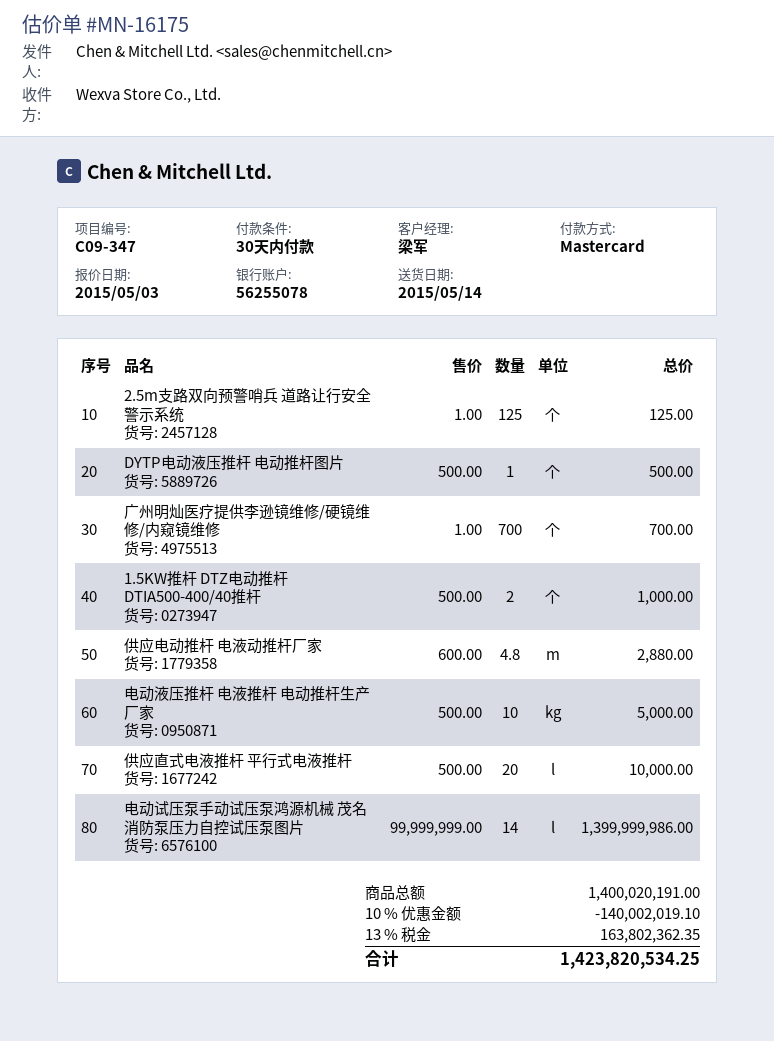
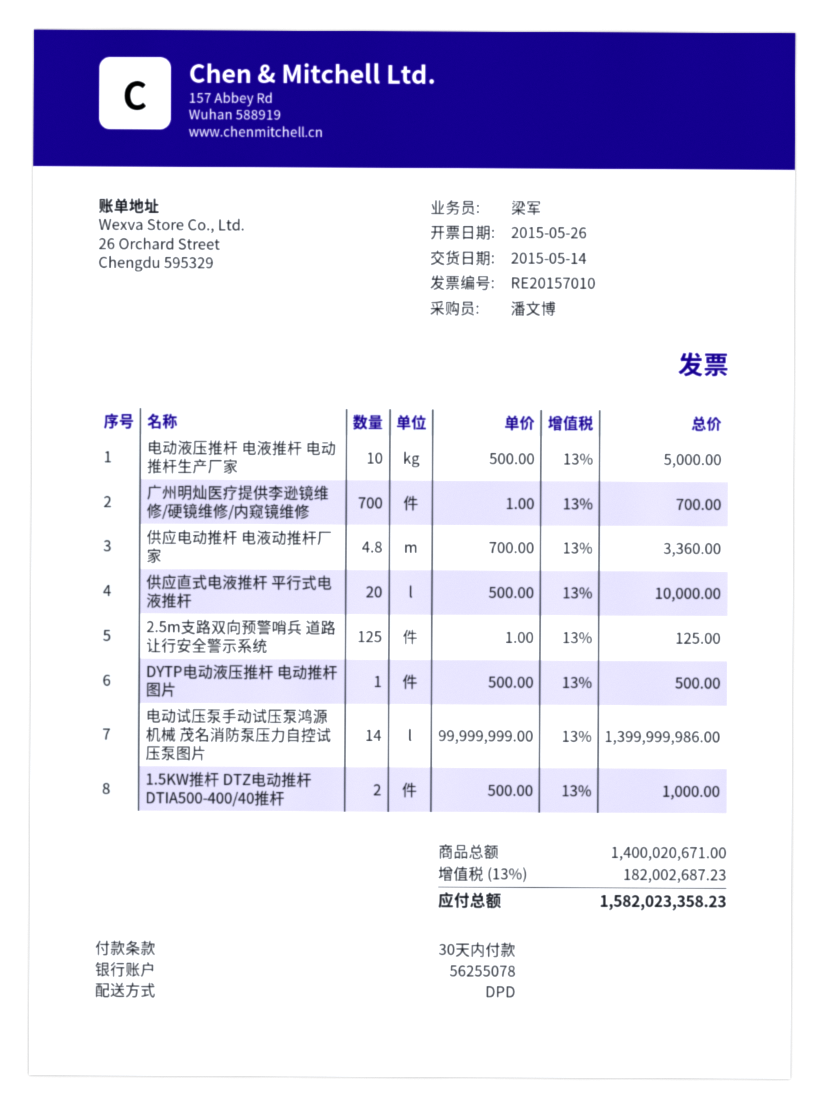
供应电动推杆 电液动推杆厂家: 4.8 x 600.00 = 2880.00 -> 4.8 x 700.00 = 3360.00
subtotal: 1400020191.00 -> 1400020671.00
discount: 10% = 140002019.10 -> none
tax: 13% = 163802362.35 -> 13% = 182002687.23
total: 1423820534.25 -> 1582023358.23

